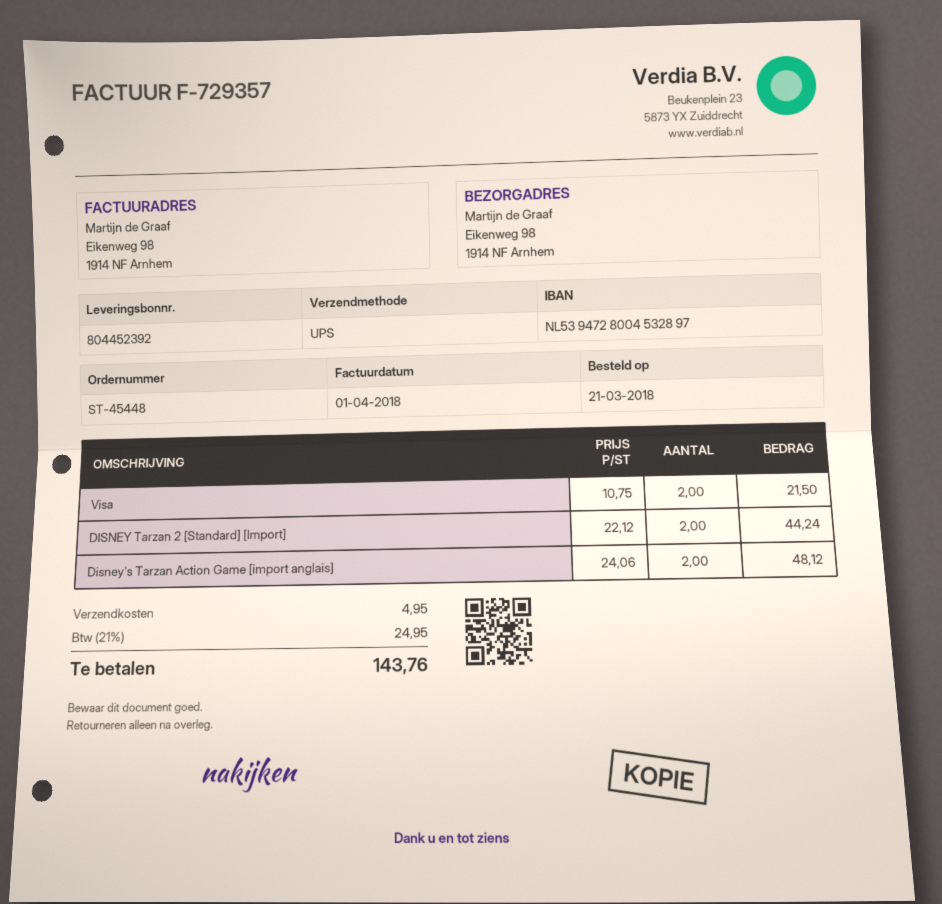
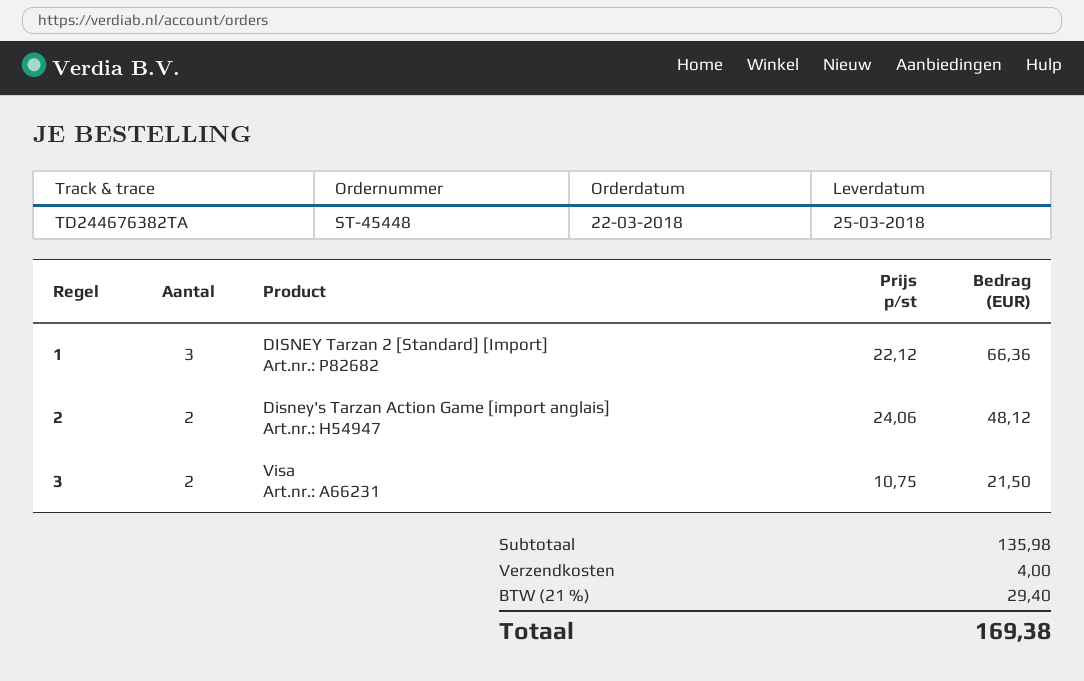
order date: 2018-03-21 -> 2018-03-22
DISNEY Tarzan 2 [Standard] [Import]: 2 x 22.12 = 44.24 -> 3 x 22.12 = 66.36
shipping: 4.95 -> 4.00
tax: 21% = 24.95 -> 21% = 29.40
total: 143.76 -> 169.38

